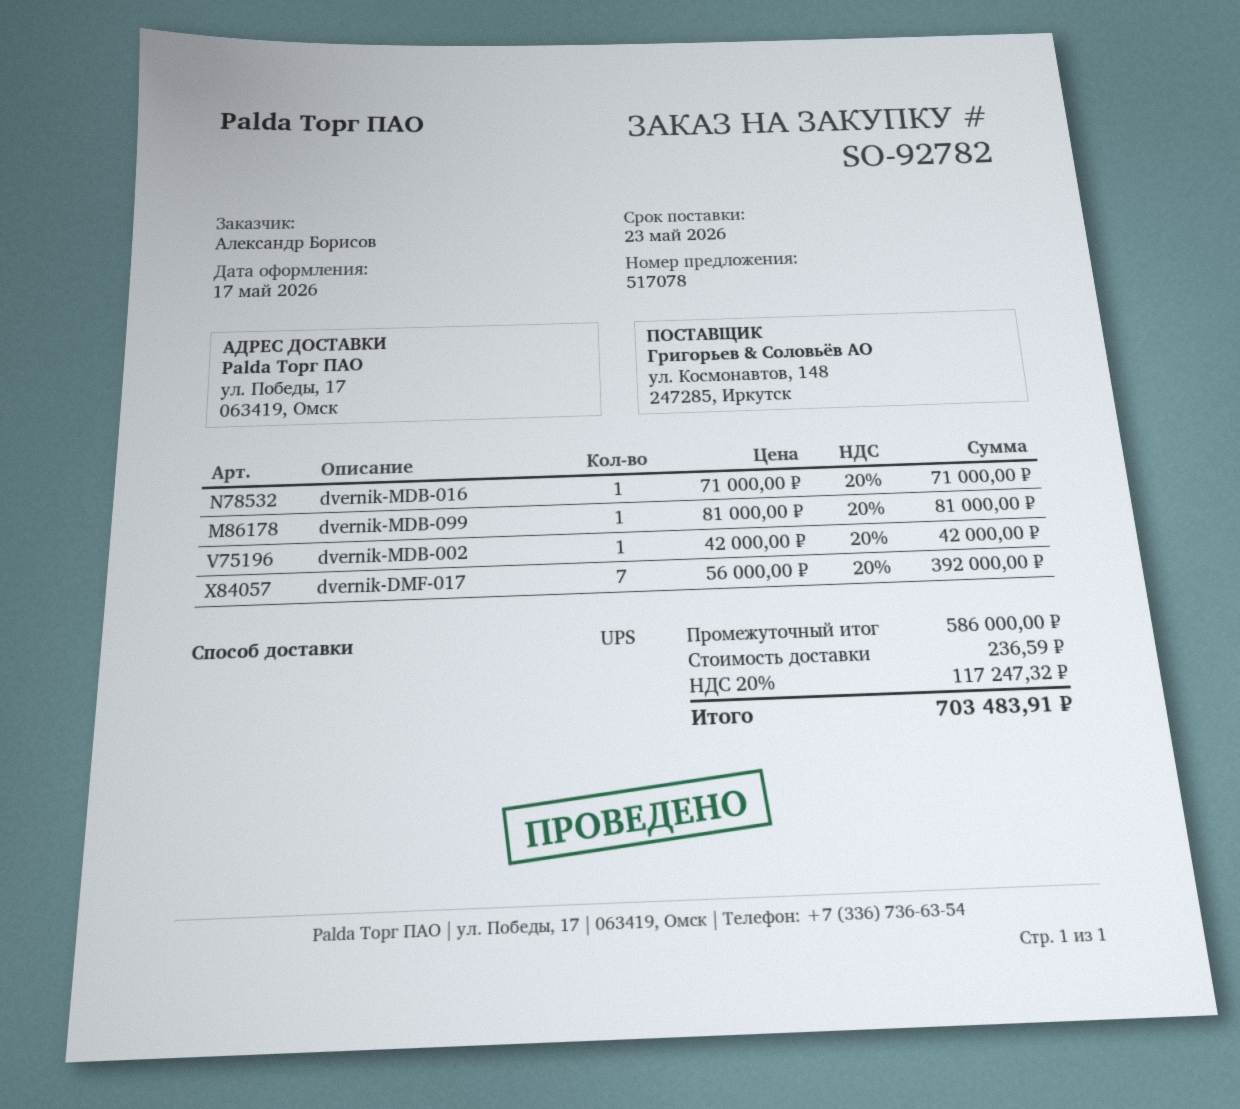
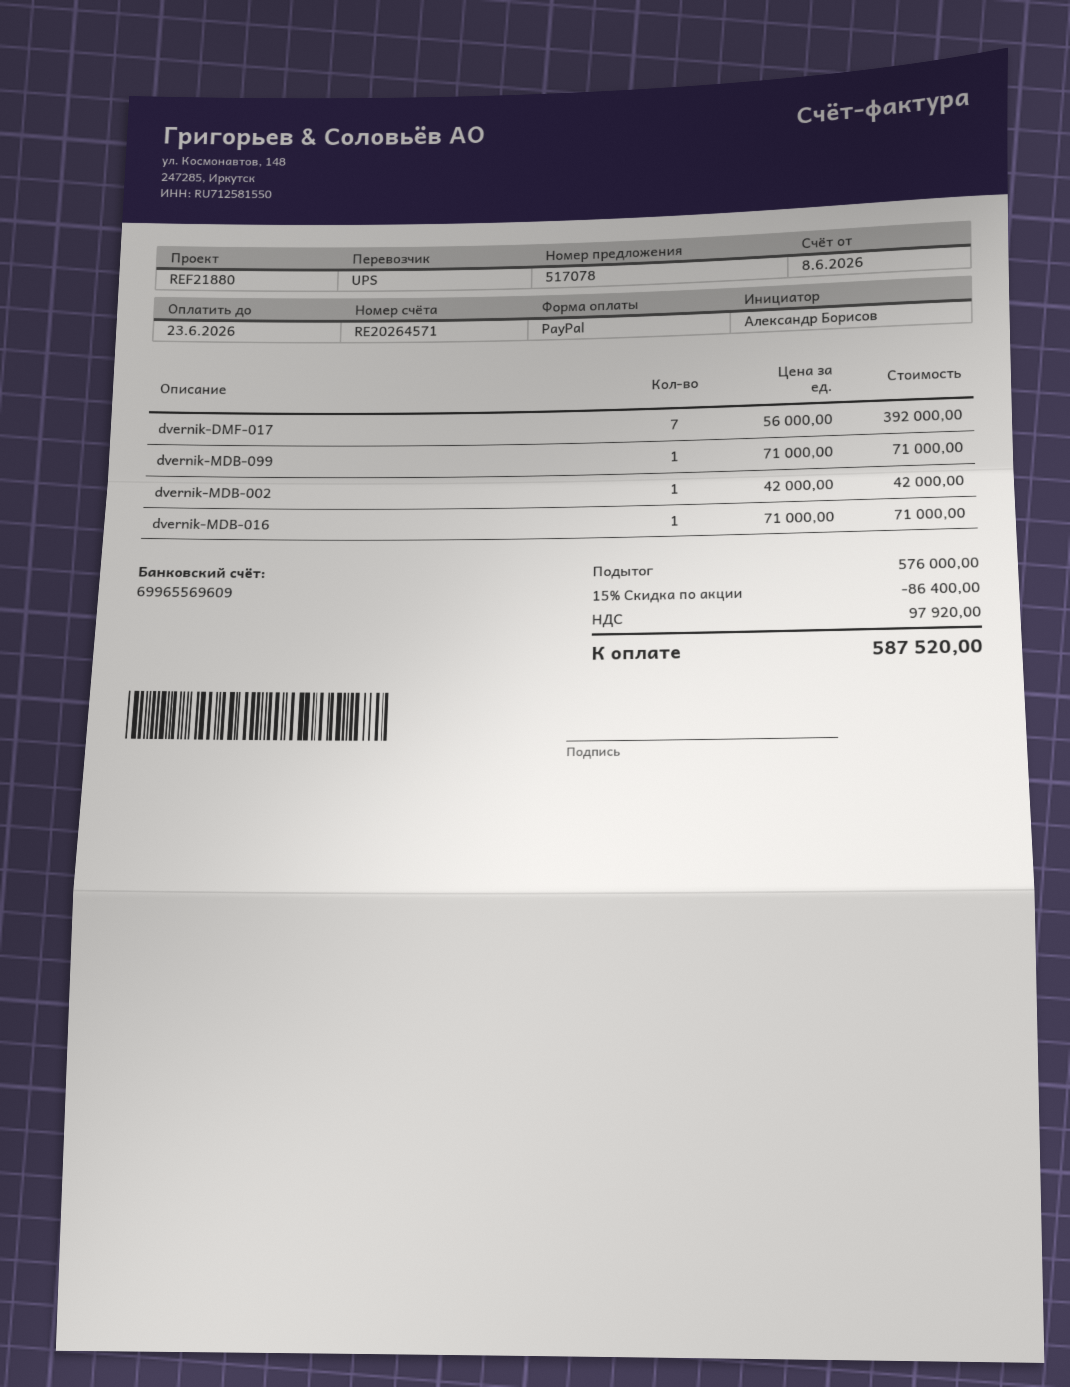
dvernik-MDB-099: 1 x 81000.00 = 81000.00 -> 1 x 71000.00 = 71000.00
subtotal: 586000.00 -> 576000.00
discount: none -> 15% = 86400.00
shipping: 236.59 -> none
tax: 117247.32 -> 97920.00
total: 703483.91 -> 587520.00

